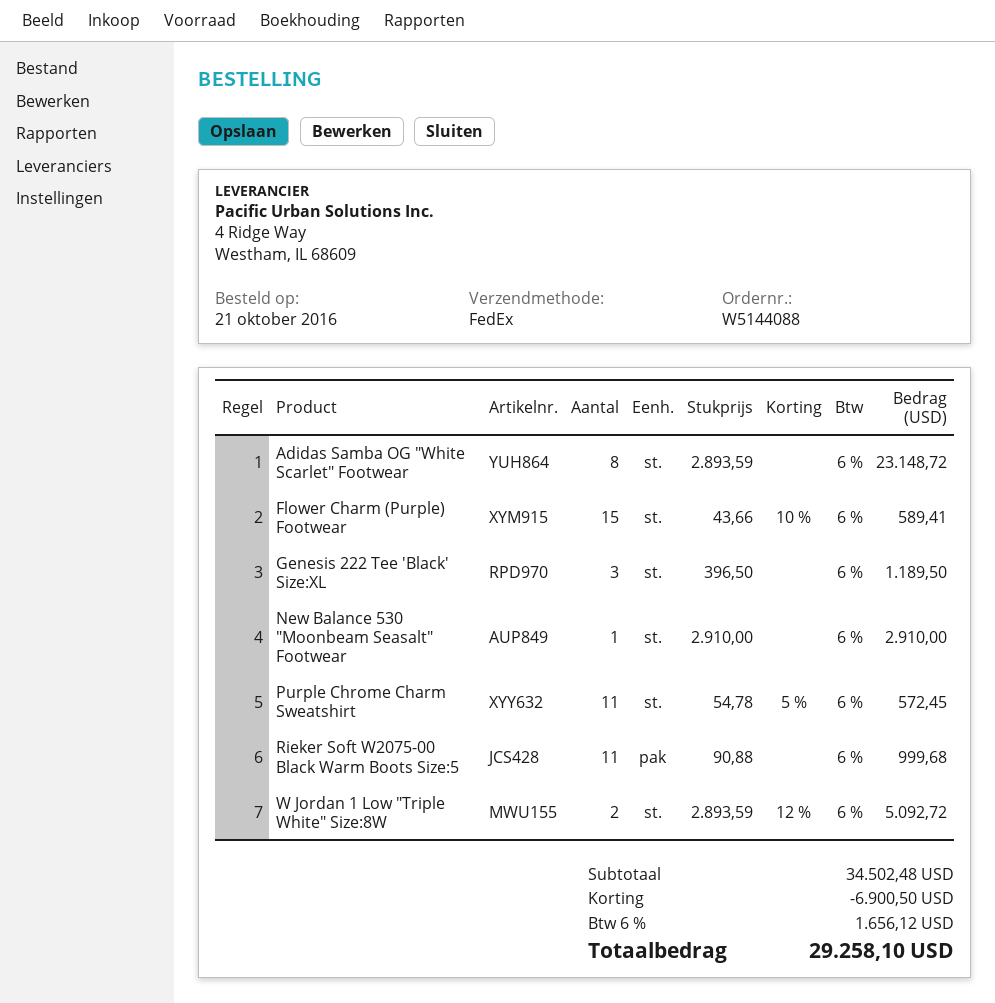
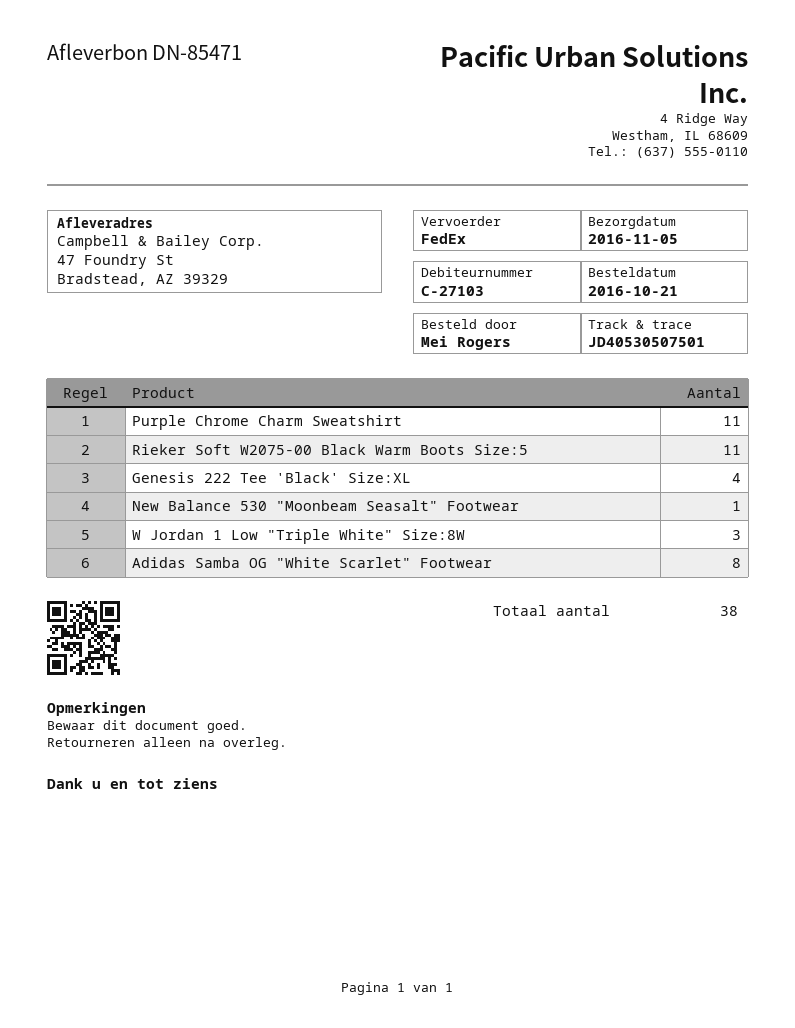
Flower Charm (Purple) Footwear: 15 -> none
Genesis 222 Tee 'Black' Size:XL: 3 -> 4
W Jordan 1 Low "Triple White" Size:8W: 2 -> 3

